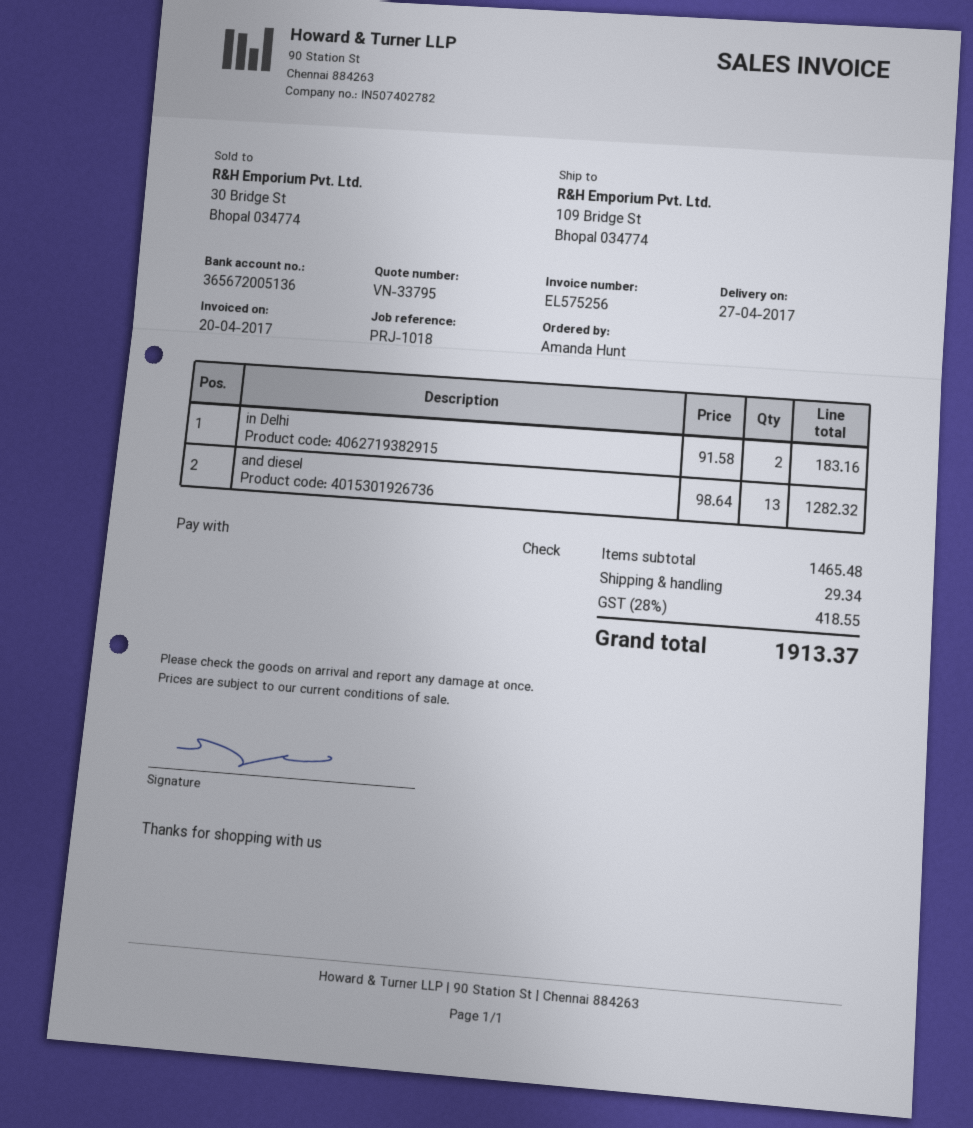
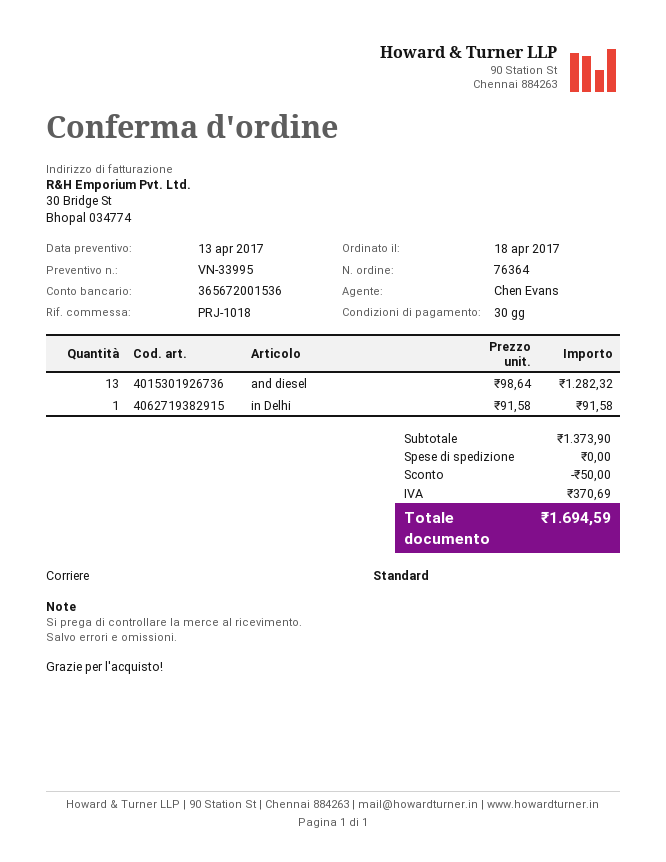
quote number: VN-33795 -> VN-33995
bank account: 365672005136 -> 365672001536
in Delhi: 2 x 91.58 = 183.16 -> 1 x 91.58 = 91.58
subtotal: 1465.48 -> 1373.90
discount: none -> 50.00
shipping: 29.34 -> 0.00
tax: 418.55 -> 370.69
total: 1913.37 -> 1694.59

